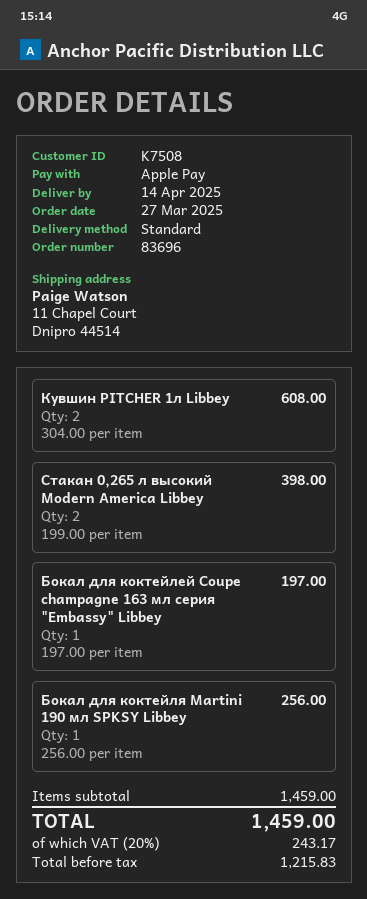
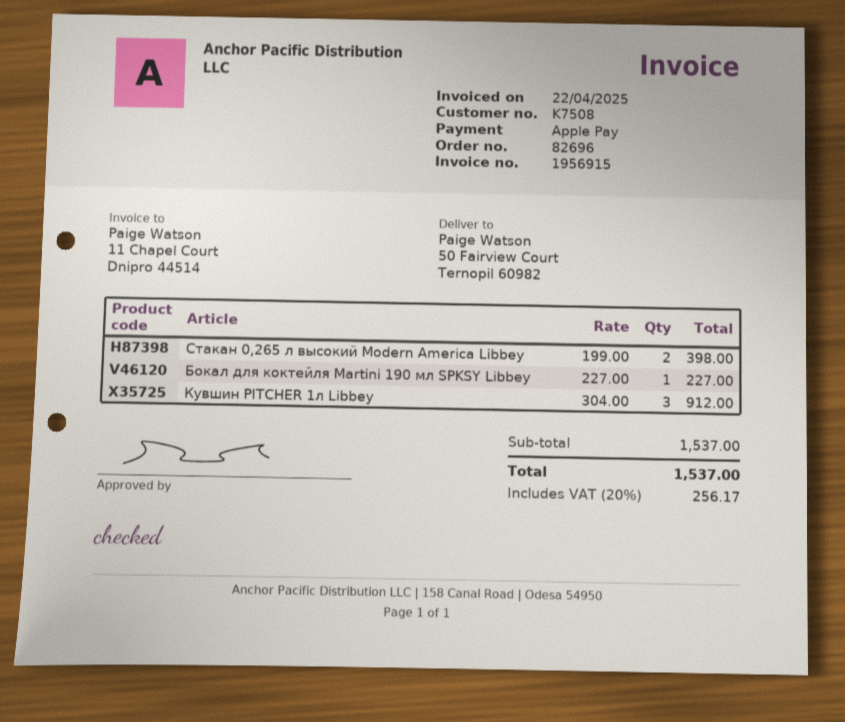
order number: 83696 -> 82696
ship to: 11 Chapel Court, Dnipro 44514 -> 50 Fairview Court, Ternopil 60982
Кувшин PITCHER 1л Libbey: 2 x 304.00 = 608.00 -> 3 x 304.00 = 912.00
Бокал для коктейлей Coupe champagne 163 мл серия "Embassy" Libbey: 1 x 197.00 = 197.00 -> none
Бокал для коктейля Martini 190 мл SPKSY Libbey: 1 x 256.00 = 256.00 -> 1 x 227.00 = 227.00
subtotal: 1459.00 -> 1537.00
tax: 20% = 243.17 -> 20% = 256.17
total: 1459.00 -> 1537.00

